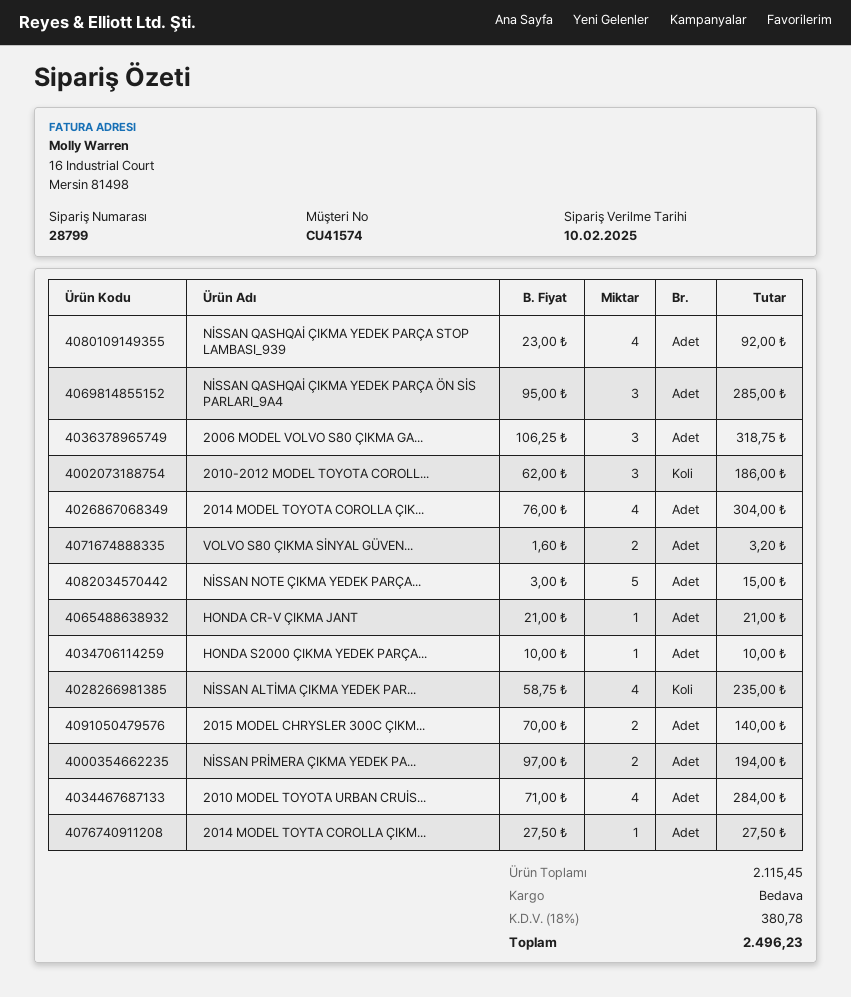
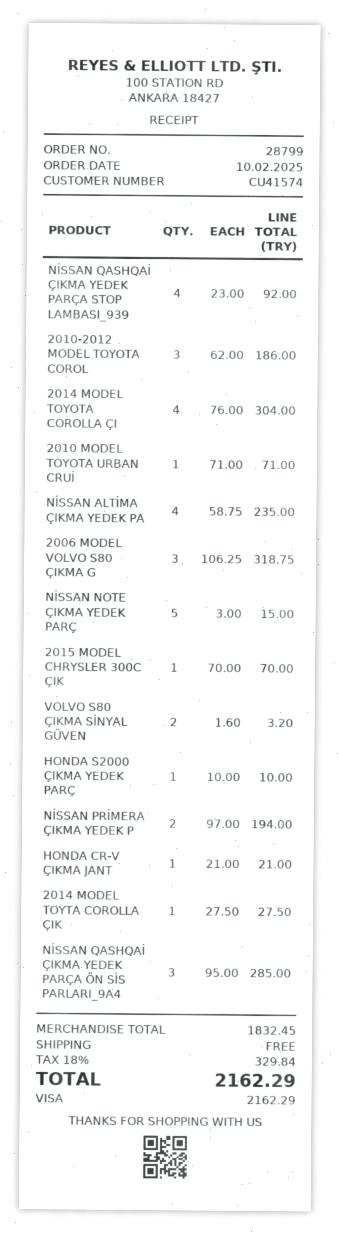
2015 MODEL CHRYSLER 300C ÇIKM...: 2 x 70.00 = 140.00 -> 1 x 70.00 = 70.00
2010 MODEL TOYOTA URBAN CRUİS...: 4 x 71.00 = 284.00 -> 1 x 71.00 = 71.00
subtotal: 2115.45 -> 1832.45
tax: 18% = 380.78 -> 18% = 329.84
total: 2496.23 -> 2162.29

